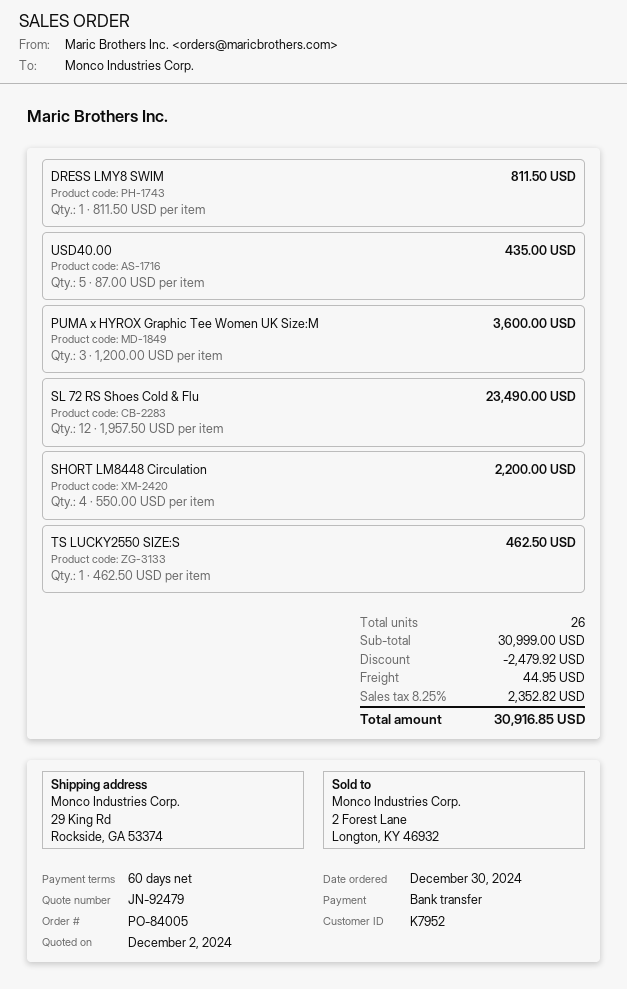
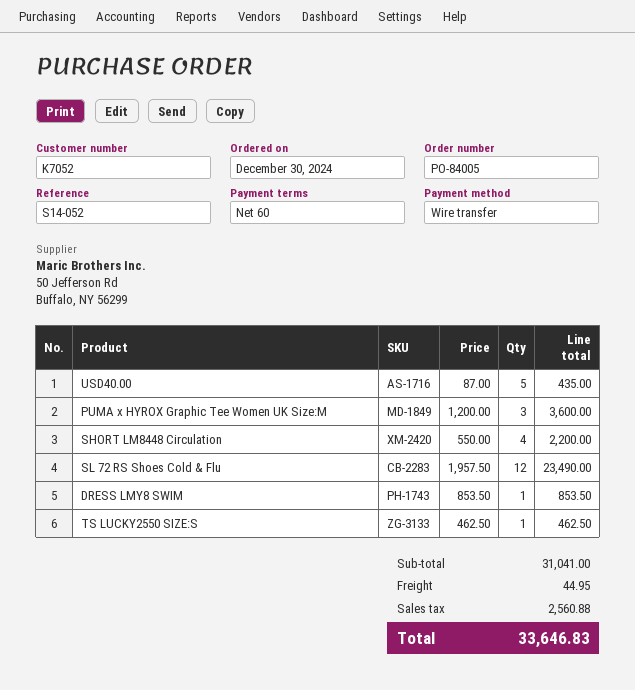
customer number: K7952 -> K7052
DRESS LMY8 SWIM: 1 x 811.50 = 811.50 -> 1 x 853.50 = 853.50
subtotal: 30999.00 -> 31041.00
discount: 2479.92 -> none
tax: 2352.82 -> 2560.88
total: 30916.85 -> 33646.83

